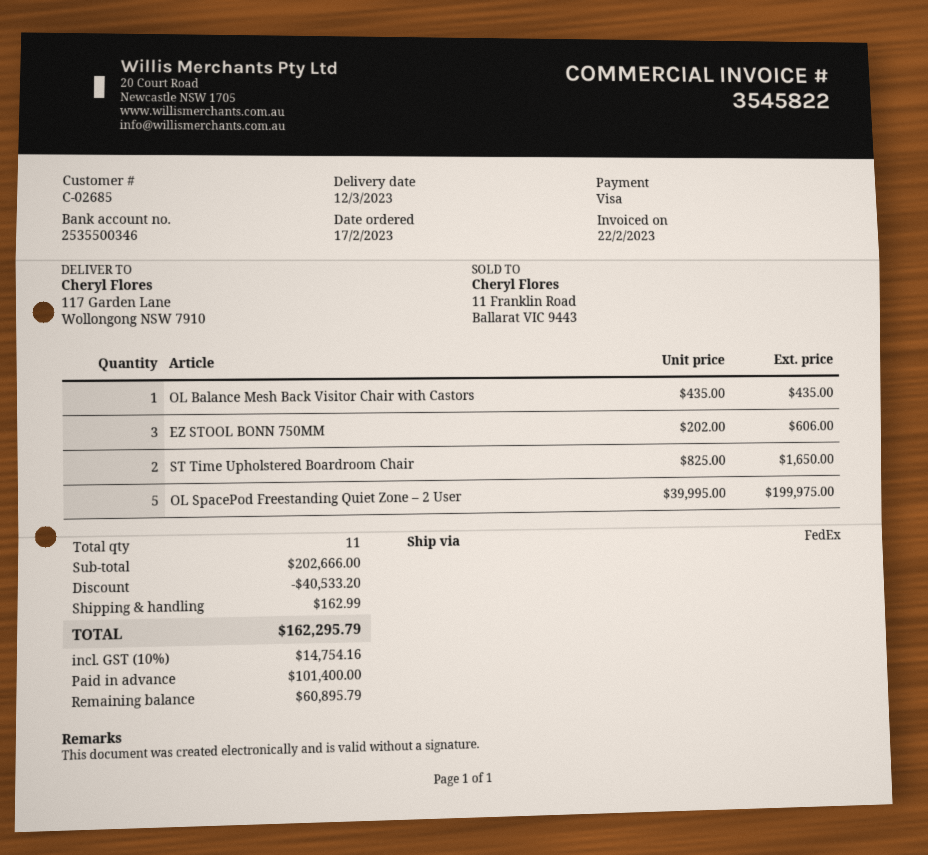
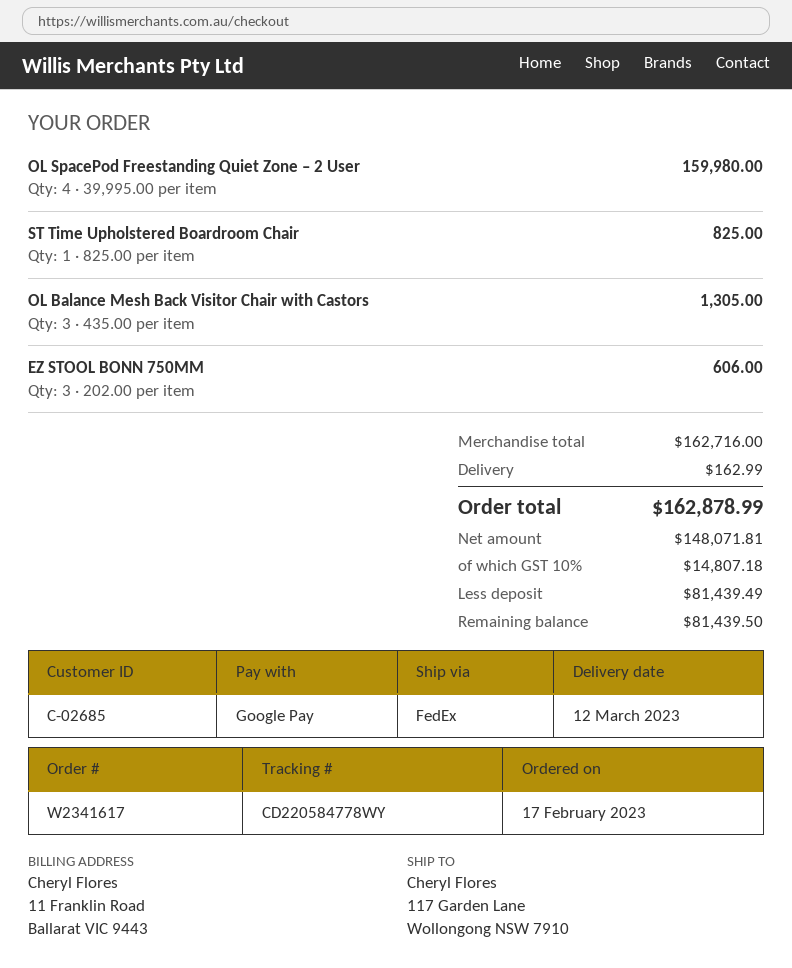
payment method: Visa -> Google Pay
OL Balance Mesh Back Visitor Chair with Castors: 1 x 435.00 = 435.00 -> 3 x 435.00 = 1305.00
ST Time Upholstered Boardroom Chair: 2 x 825.00 = 1650.00 -> 1 x 825.00 = 825.00
OL SpacePod Freestanding Quiet Zone – 2 User: 5 x 39995.00 = 199975.00 -> 4 x 39995.00 = 159980.00
subtotal: 202666.00 -> 162716.00
discount: 40533.20 -> none
tax: 10% = 14754.16 -> 10% = 14807.18
total: 162295.79 -> 162878.99
deposit: 101400.00 -> 81439.49
balance: 60895.79 -> 81439.50

